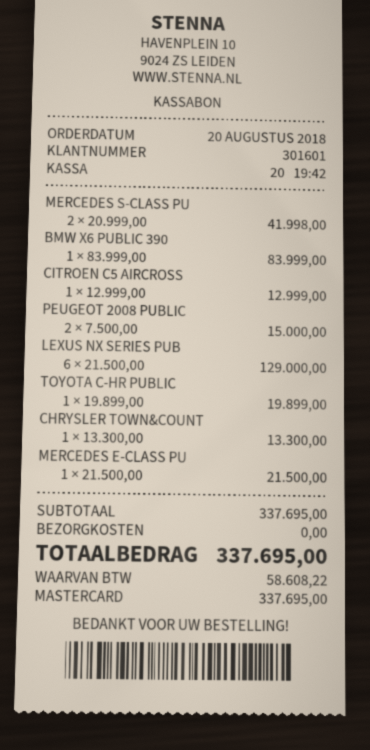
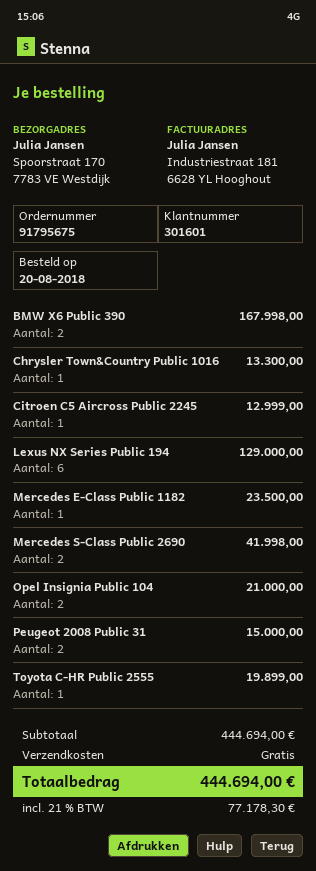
BMW X6 PUBLIC 390: 1 for 83999.00 -> 2 for 167998.00
MERCEDES E-CLASS PU: 1 for 21500.00 -> 1 for 23500.00
Opel Insignia Public 104: none -> 2 for 21000.00
subtotal: 337695.00 -> 444694.00
tax: 58608.22 -> 77178.30
total: 337695.00 -> 444694.00

